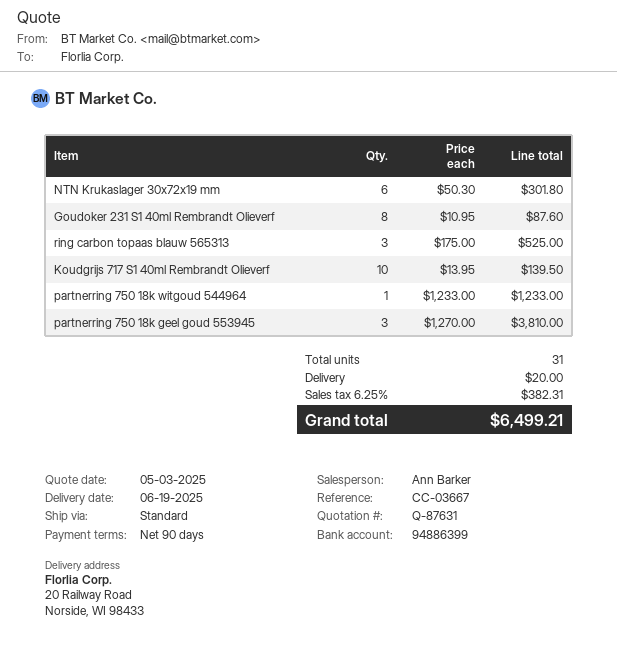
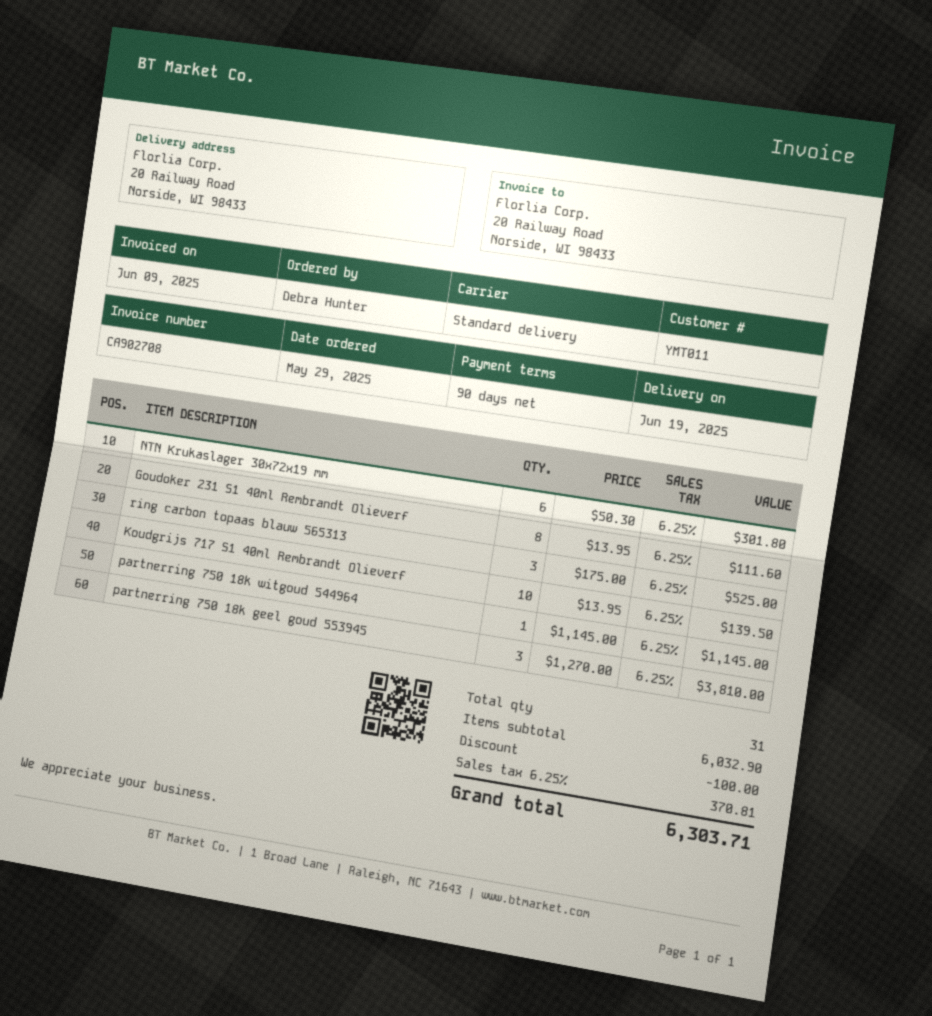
Goudoker 231 S1 40ml Rembrandt Olieverf: 8 x 10.95 = 87.60 -> 8 x 13.95 = 111.60
partnerring 750 18k witgoud 544964: 1 x 1233.00 = 1233.00 -> 1 x 1145.00 = 1145.00
discount: none -> 100.00
shipping: 20.00 -> none
tax: 6.25% = 382.31 -> 6.25% = 370.81
total: 6499.21 -> 6303.71

